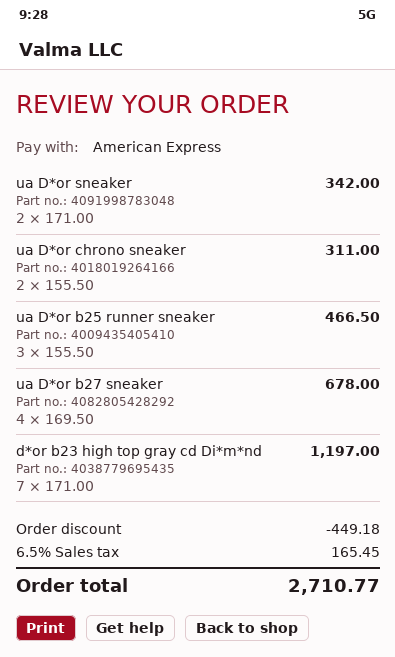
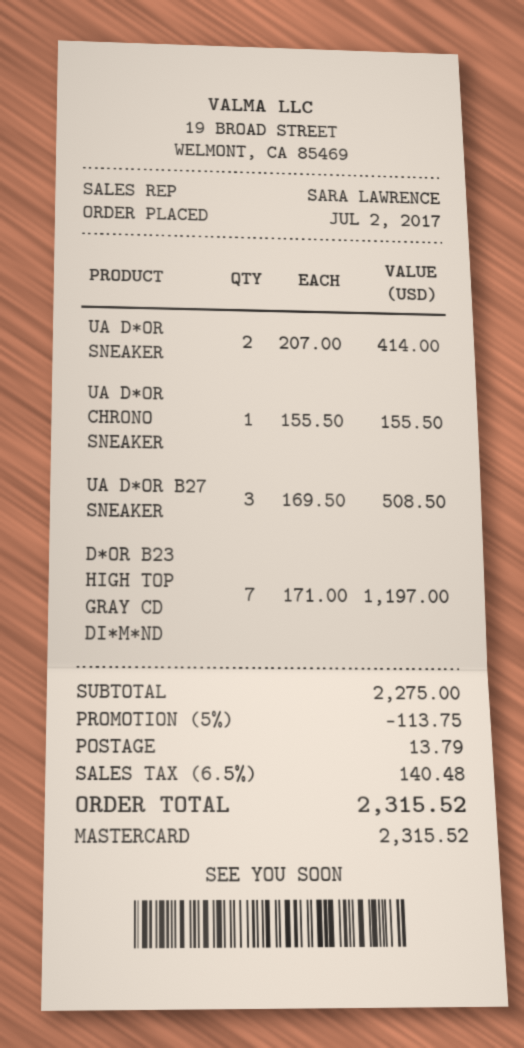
payment method: American Express -> Mastercard
ua D*or sneaker: 2 x 171.00 = 342.00 -> 2 x 207.00 = 414.00
ua D*or chrono sneaker: 2 x 155.50 = 311.00 -> 1 x 155.50 = 155.50
ua D*or b25 runner sneaker: 3 x 155.50 = 466.50 -> none
ua D*or b27 sneaker: 4 x 169.50 = 678.00 -> 3 x 169.50 = 508.50
discount: 449.18 -> 113.75
shipping: none -> 13.79
tax: 6.5% = 165.45 -> 6.5% = 140.48
total: 2710.77 -> 2315.52

